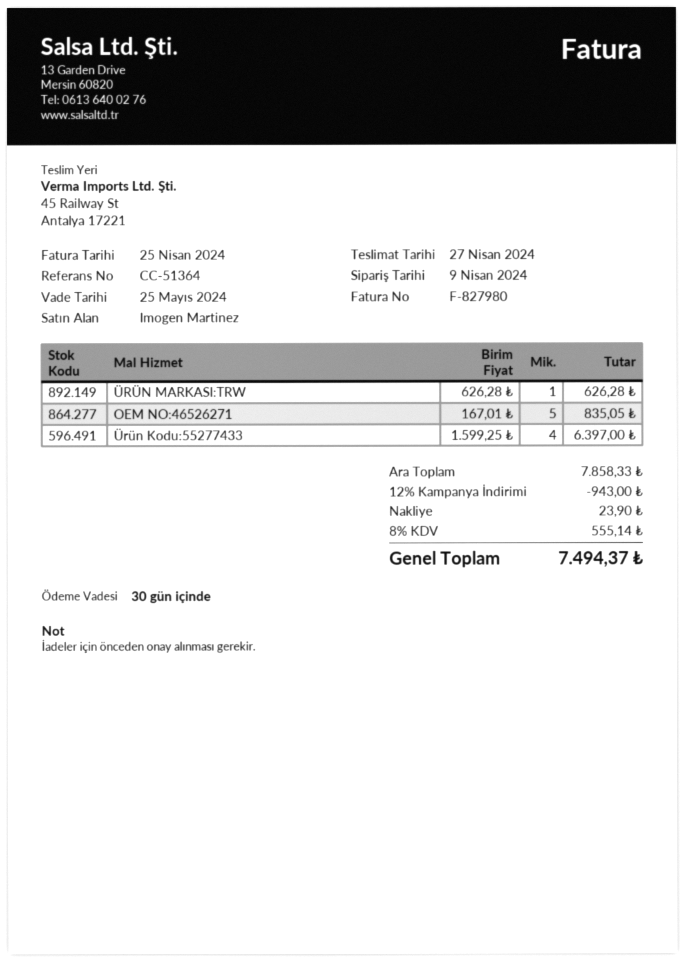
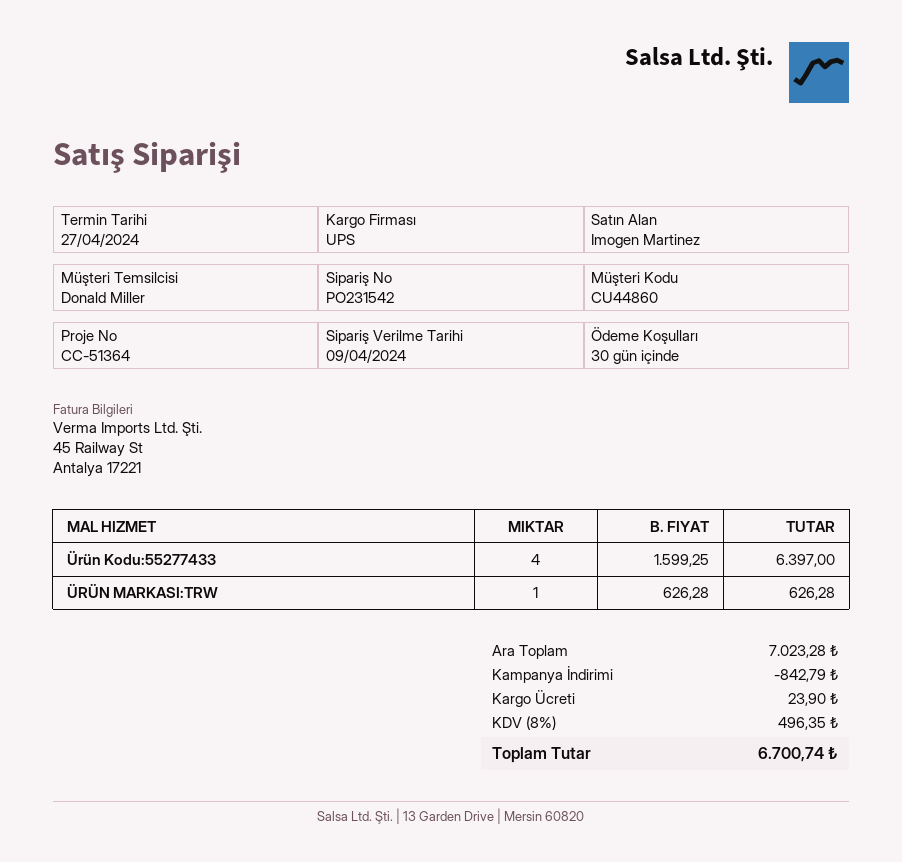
OEM NO:46526271: 5 x 167.01 = 835.05 -> none
subtotal: 7858.33 -> 7023.28
discount: 943.00 -> 842.79
tax: 8% = 555.14 -> 8% = 496.35
total: 7494.37 -> 6700.74

